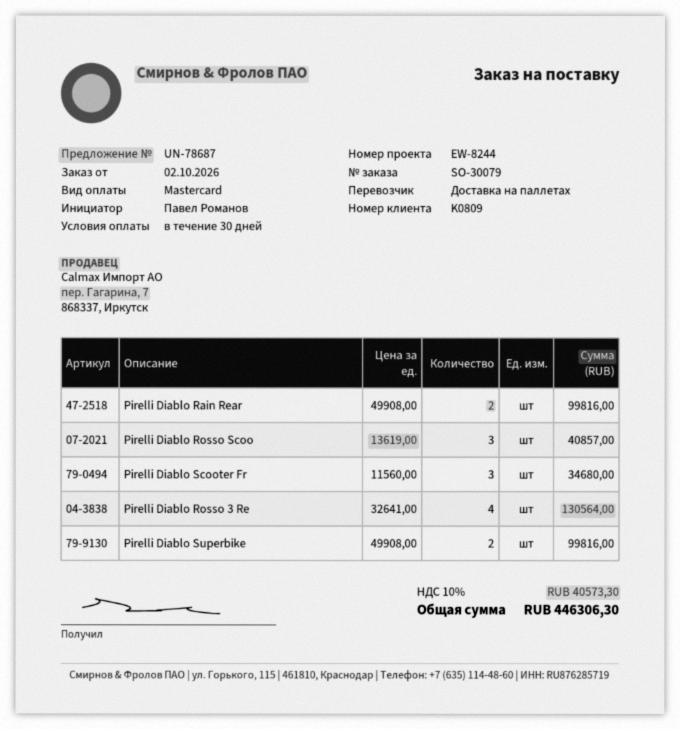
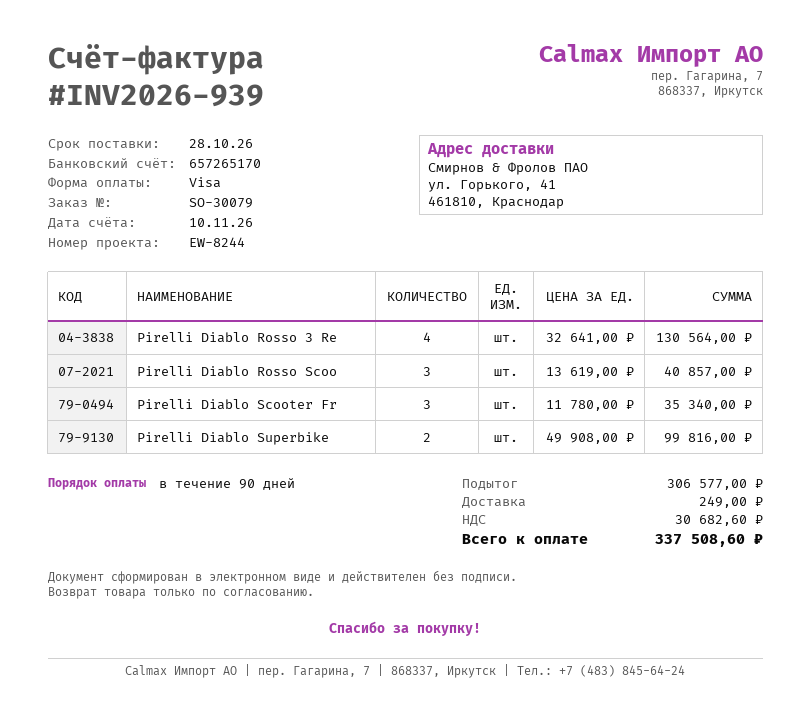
payment terms: 30 days -> 90 days
payment method: Mastercard -> Visa
Pirelli Diablo Rain Rear: 2 x 49908.00 = 99816.00 -> none
Pirelli Diablo Scooter Fr: 3 x 11560.00 = 34680.00 -> 3 x 11780.00 = 35340.00
shipping: none -> 249.00
tax: 40573.30 -> 30682.60
total: 446306.30 -> 337508.60

